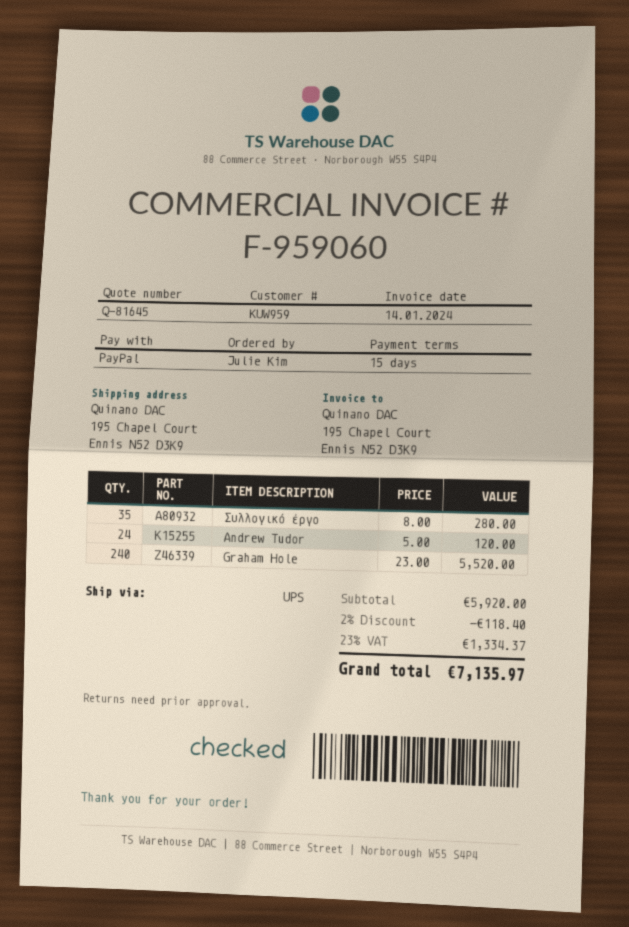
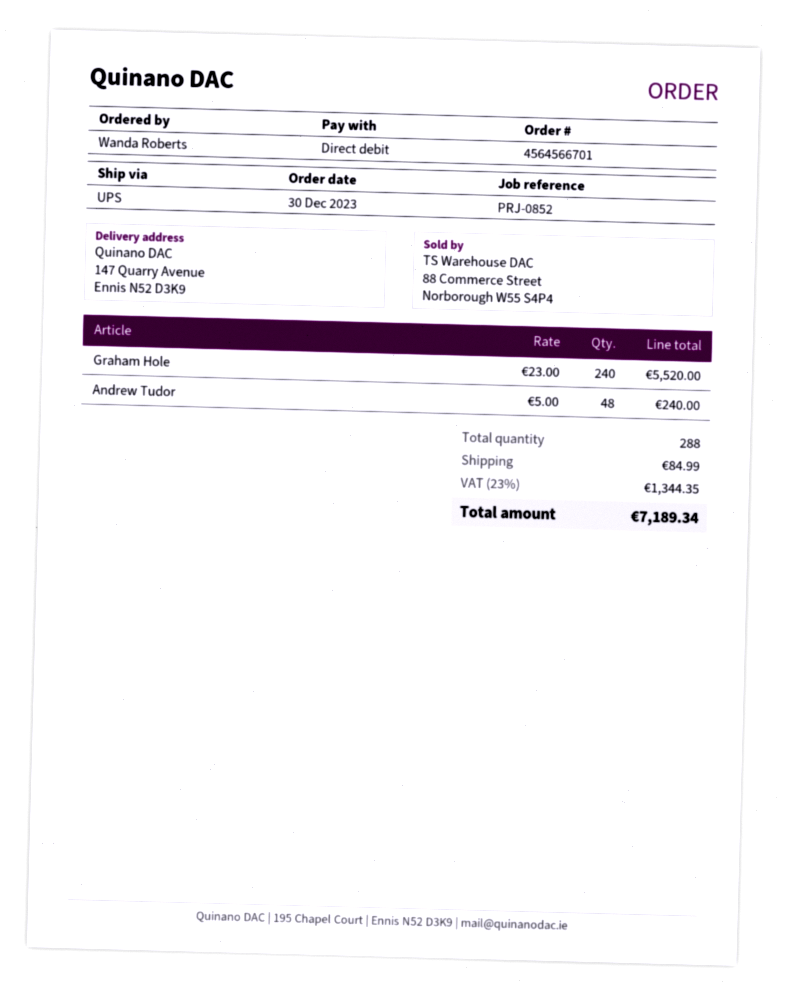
ordered by: Julie Kim -> Wanda Roberts
payment method: PayPal -> direct debit
ship to: 195 Chapel Court, Ennis N52 D3K9 -> 147 Quarry Avenue, Ennis N52 D3K9
Συλλογικό έργο: 35 x 8.00 = 280.00 -> none
Andrew Tudor: 24 x 5.00 = 120.00 -> 48 x 5.00 = 240.00
discount: 2% = 118.40 -> none
shipping: none -> 84.99
tax: 23% = 1334.37 -> 23% = 1344.35
total: 7135.97 -> 7189.34

